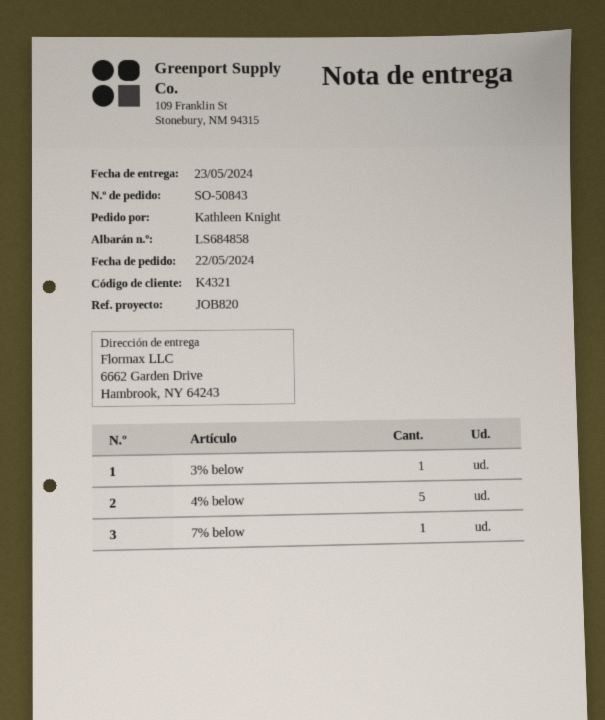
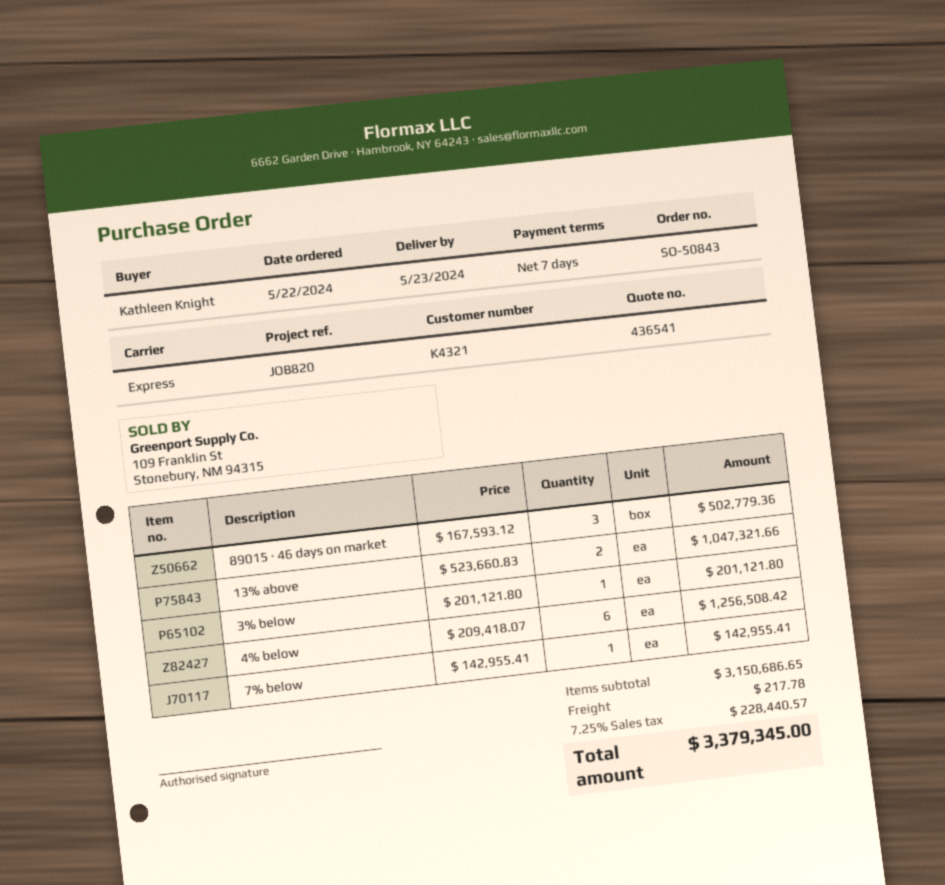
4% below: 5 -> 6
89015 · 46 days on market: none -> 3
13% above: none -> 2

